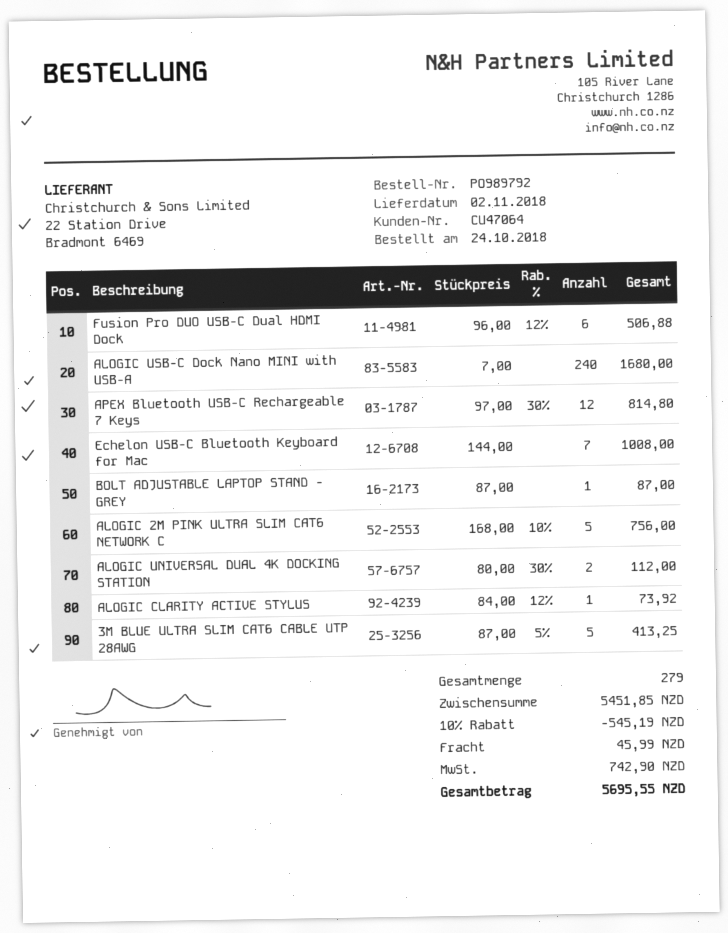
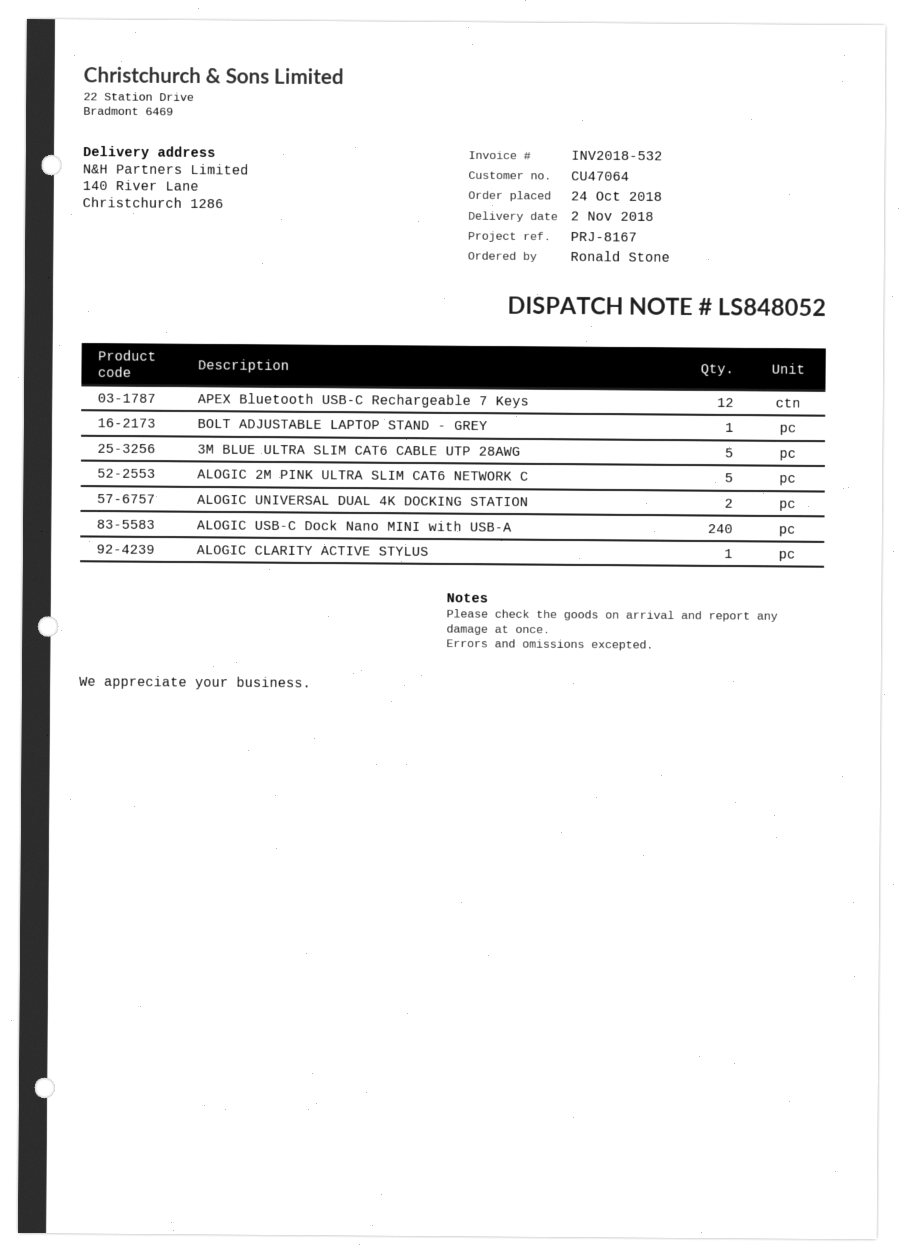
Fusion Pro DUO USB-C Dual HDMI Dock: 6 -> none
Echelon USB-C Bluetooth Keyboard for Mac: 7 -> none

